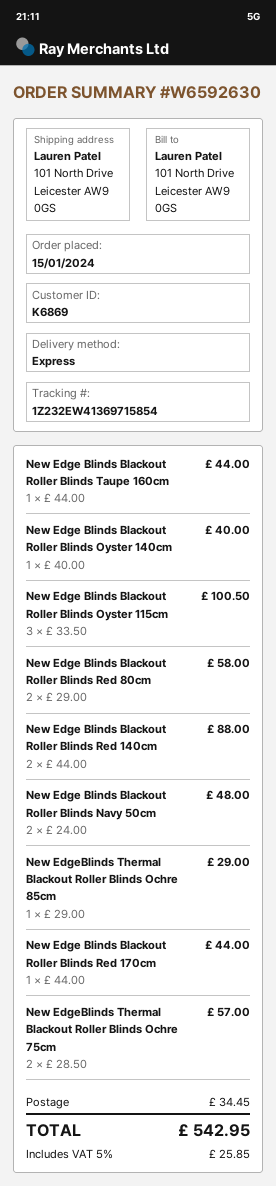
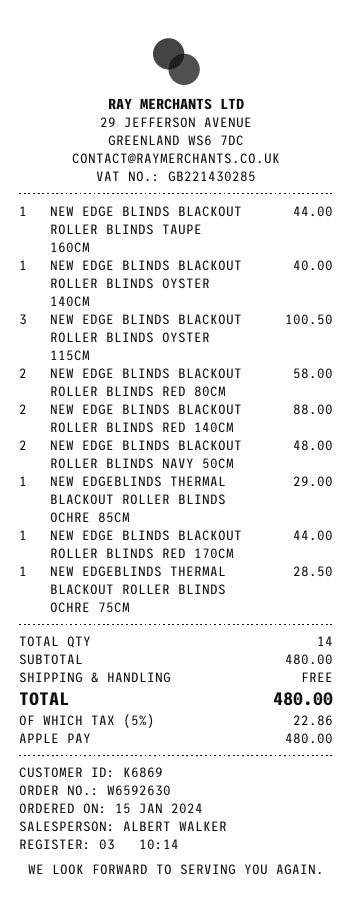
New EdgeBlinds Thermal Blackout Roller Blinds Ochre 75cm: 2 for 57.00 -> 1 for 28.50
shipping: 34.45 -> 0.00
tax: 5% = 25.85 -> 5% = 22.86
total: 542.95 -> 480.00

